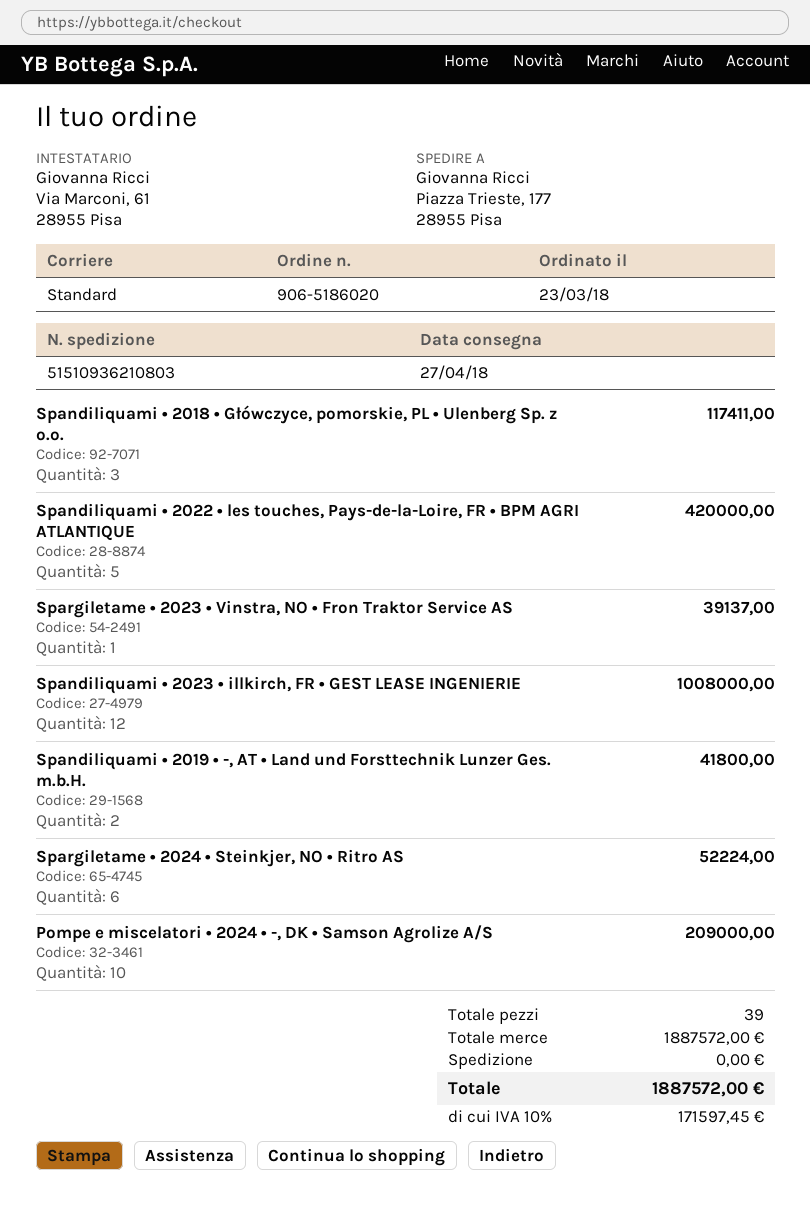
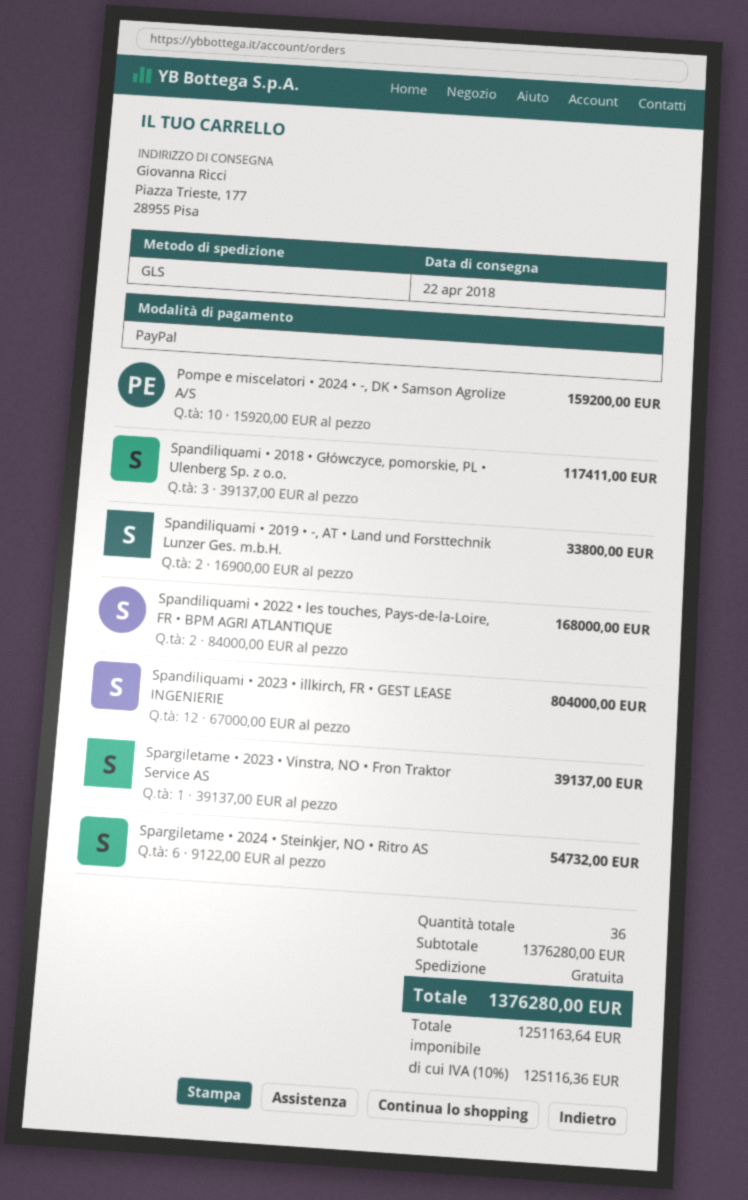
delivery date: 2018-04-27 -> 2018-04-22
shipping method: standard -> GLS
Spandiliquami • 2022 • les touches, Pays-de-la-Loire, FR • BPM AGRI ATLANTIQUE: 5 for 420000.00 -> 2 for 168000.00
Spandiliquami • 2023 • illkirch, FR • GEST LEASE INGENIERIE: 12 for 1008000.00 -> 12 for 804000.00
Spandiliquami • 2019 • -, AT • Land und Forsttechnik Lunzer Ges. m.b.H.: 2 for 41800.00 -> 2 for 33800.00
Spargiletame • 2024 • Steinkjer, NO • Ritro AS: 6 for 52224.00 -> 6 for 54732.00
Pompe e miscelatori • 2024 • -, DK • Samson Agrolize A/S: 10 for 209000.00 -> 10 for 159200.00
total quantity: 39 -> 36
subtotal: 1887572.00 -> 1376280.00
tax: 10% = 171597.45 -> 10% = 125116.36
total: 1887572.00 -> 1376280.00

